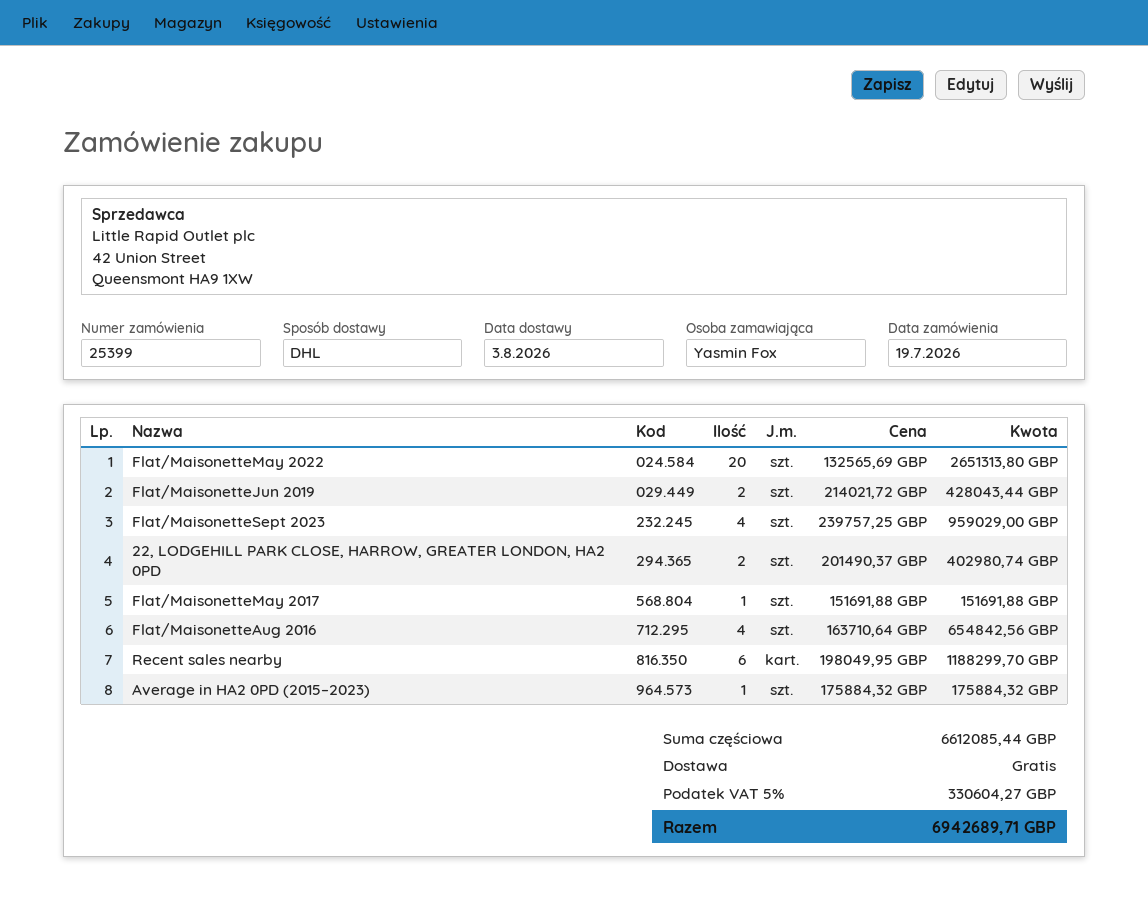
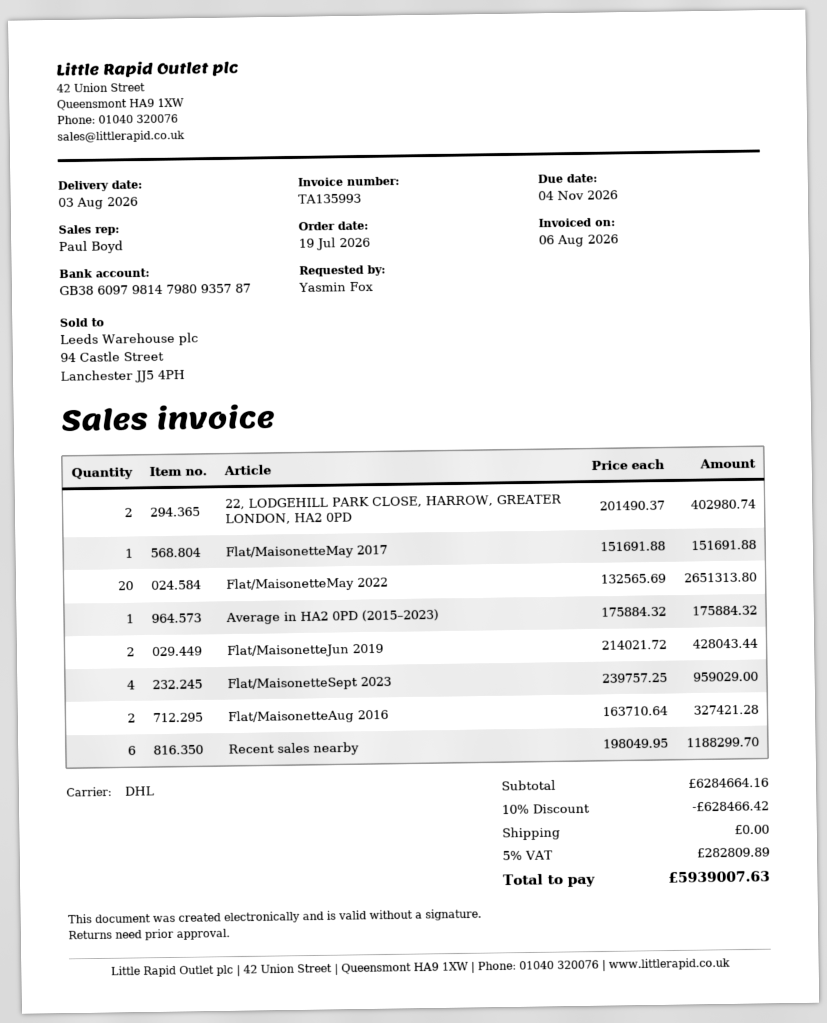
Flat/MaisonetteAug 2016: 4 x 163710.64 = 654842.56 -> 2 x 163710.64 = 327421.28
subtotal: 6612085.44 -> 6284664.16
discount: none -> 10% = 628466.42
tax: 5% = 330604.27 -> 5% = 282809.89
total: 6942689.71 -> 5939007.63

